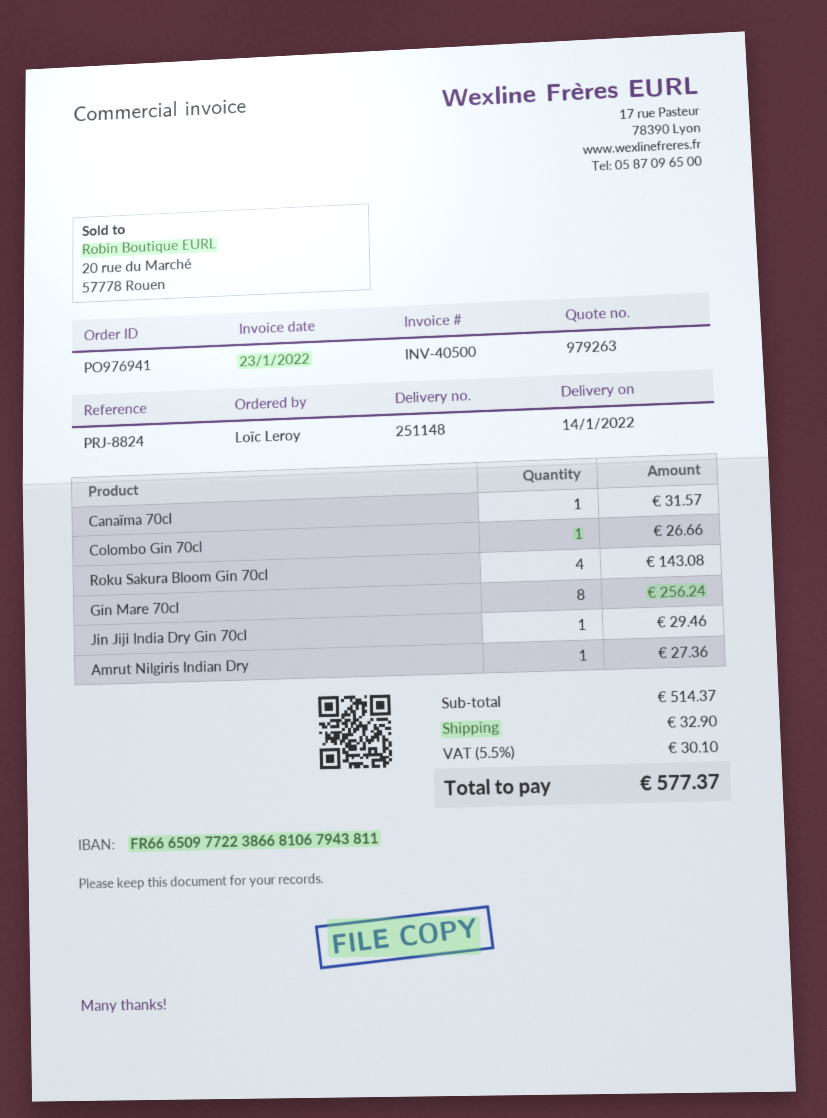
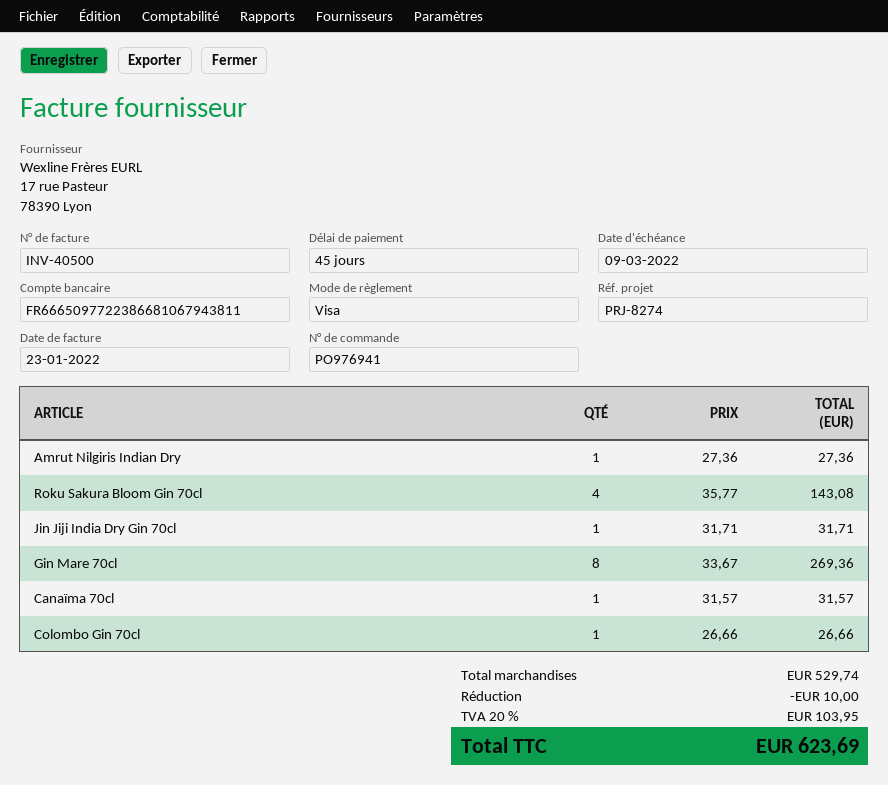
reference: PRJ-8824 -> PRJ-8274
Gin Mare 70cl: 8 for 256.24 -> 8 for 269.36
Jin Jiji India Dry Gin 70cl: 1 for 29.46 -> 1 for 31.71
subtotal: 514.37 -> 529.74
discount: none -> 10.00
shipping: 32.90 -> none
tax: 5.5% = 30.10 -> 20% = 103.95
total: 577.37 -> 623.69

